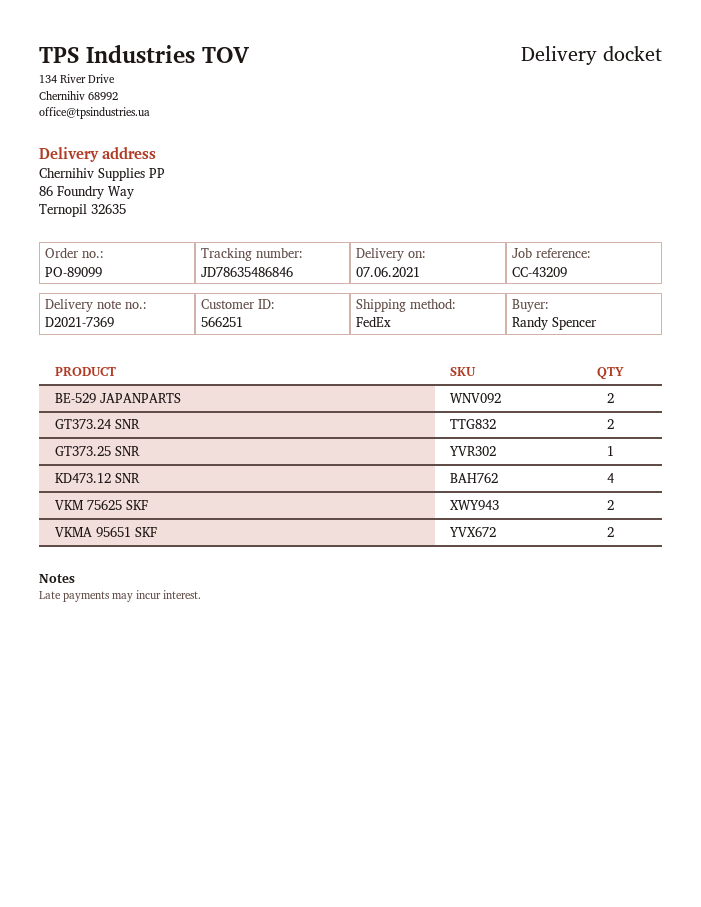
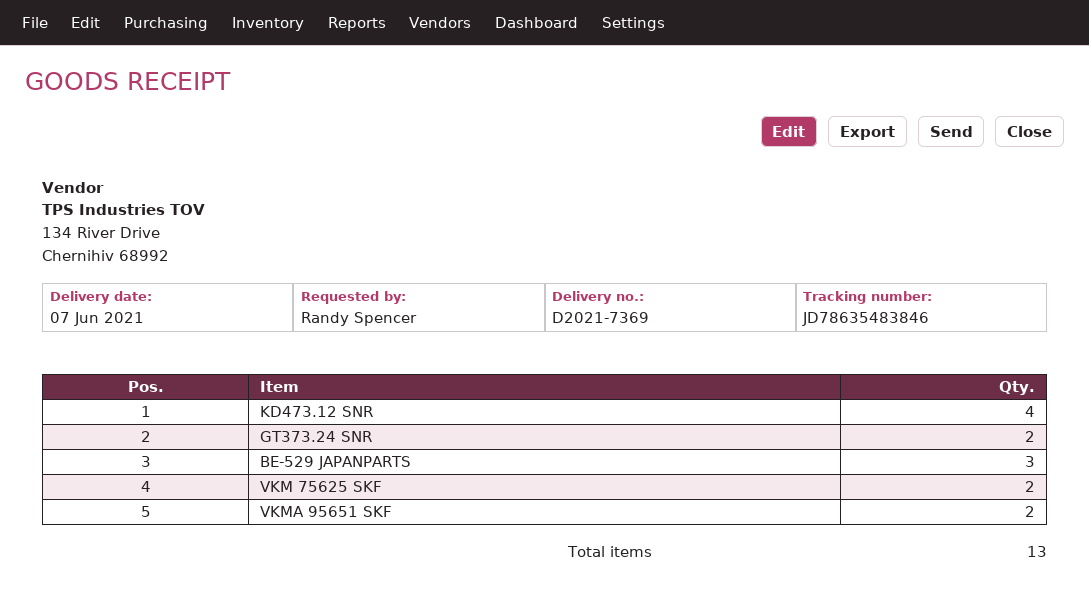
tracking number: JD78635486846 -> JD78635483846
BE-529 JAPANPARTS: 2 -> 3
GT373.25 SNR: 1 -> none

